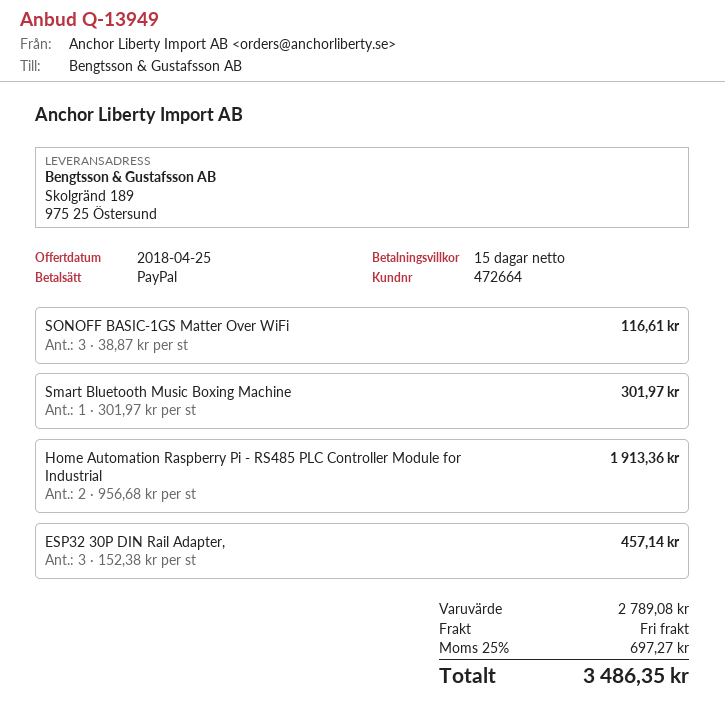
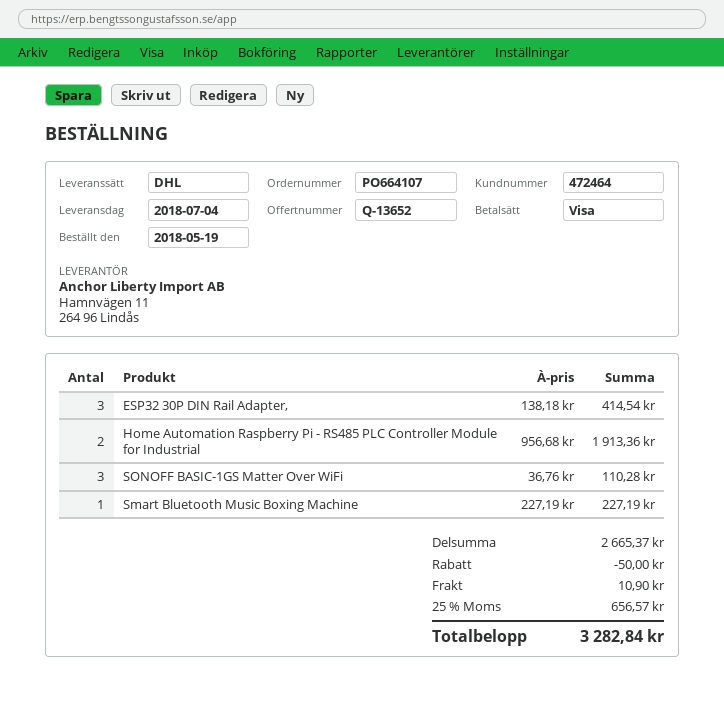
quote number: Q-13949 -> Q-13652
customer number: 472664 -> 472464
payment method: PayPal -> Visa
SONOFF BASIC-1GS Matter Over WiFi: 3 x 38.87 = 116.61 -> 3 x 36.76 = 110.28
Smart Bluetooth Music Boxing Machine: 1 x 301.97 = 301.97 -> 1 x 227.19 = 227.19
ESP32 30P DIN Rail Adapter,: 3 x 152.38 = 457.14 -> 3 x 138.18 = 414.54
subtotal: 2789.08 -> 2665.37
discount: none -> 50.00
shipping: 0.00 -> 10.90
tax: 25% = 697.27 -> 25% = 656.57
total: 3486.35 -> 3282.84

